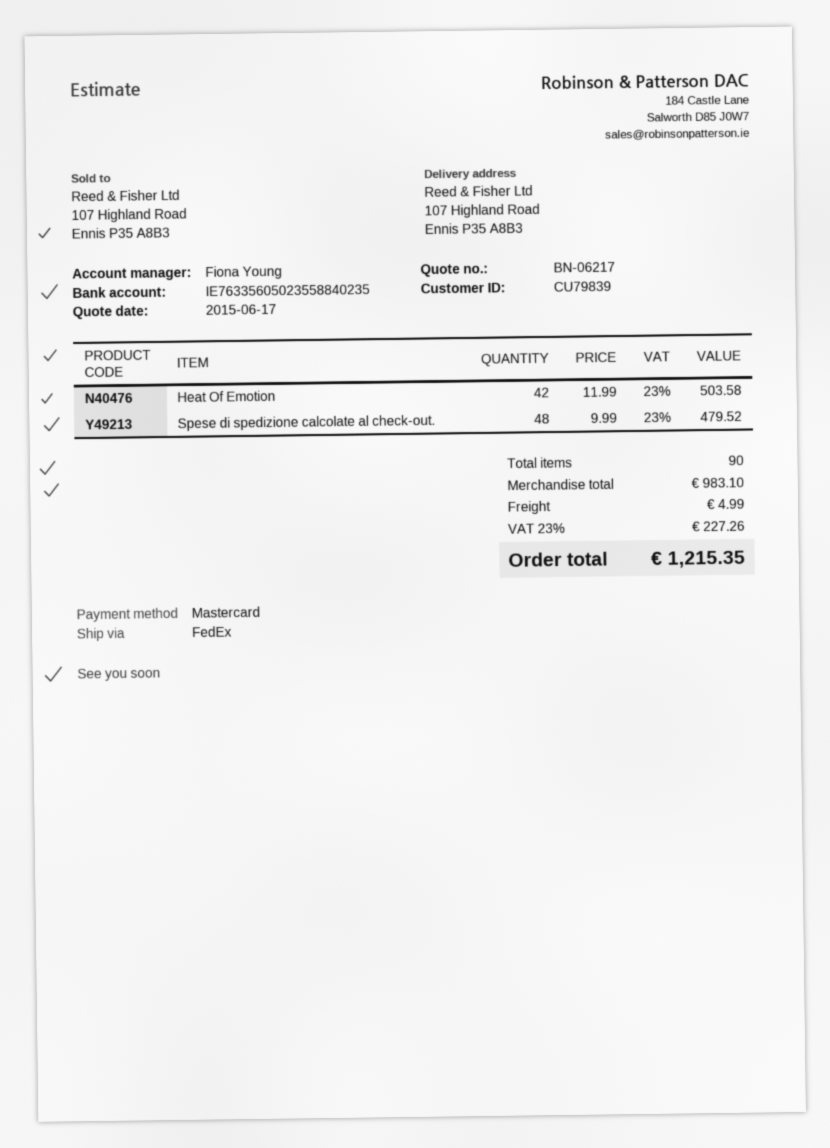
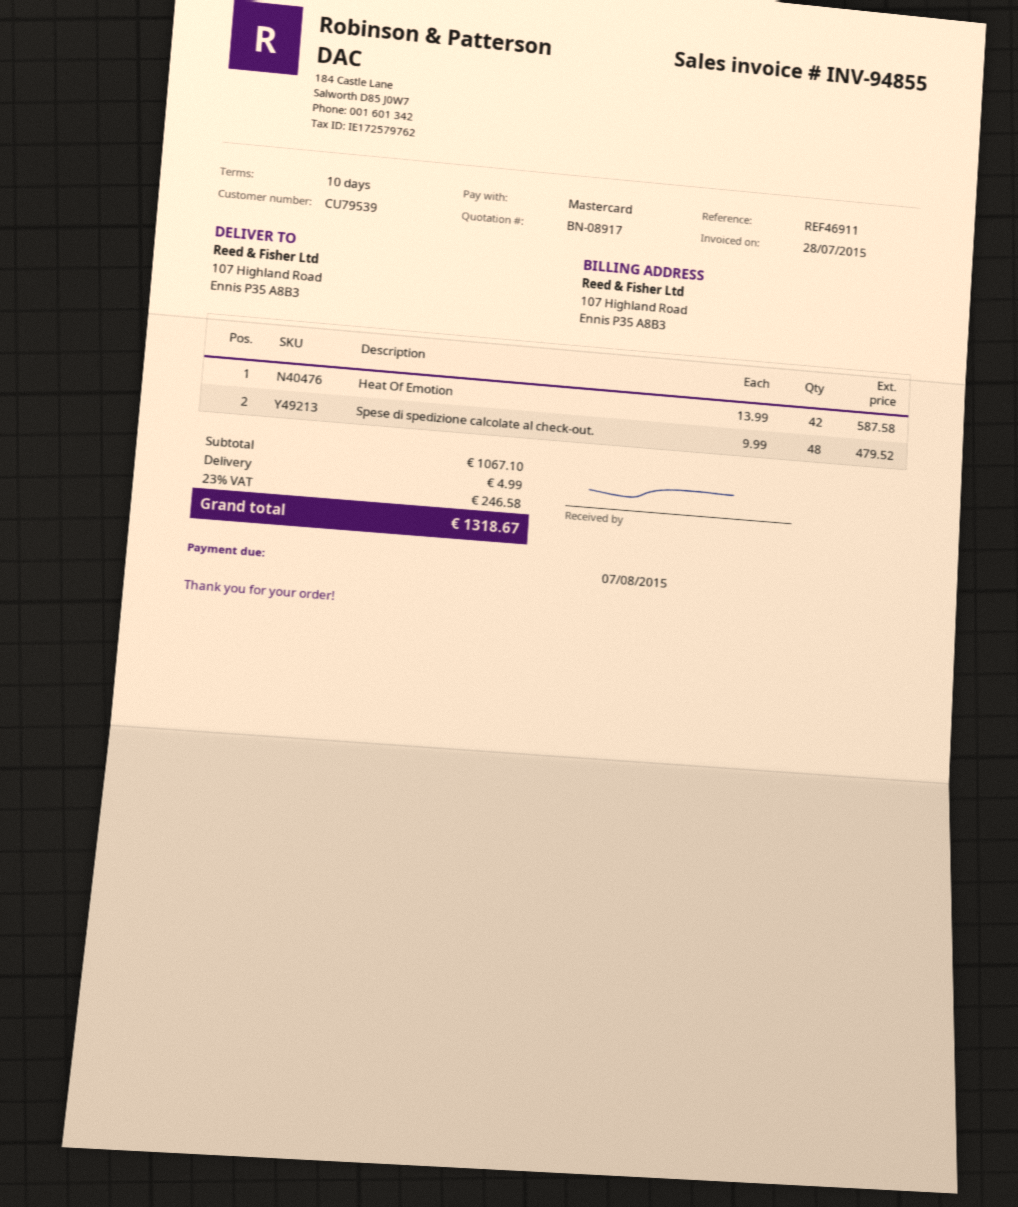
quote number: BN-06217 -> BN-08917
customer number: CU79839 -> CU79539
Heat Of Emotion: 42 x 11.99 = 503.58 -> 42 x 13.99 = 587.58
subtotal: 983.10 -> 1067.10
tax: 23% = 227.26 -> 23% = 246.58
total: 1215.35 -> 1318.67

